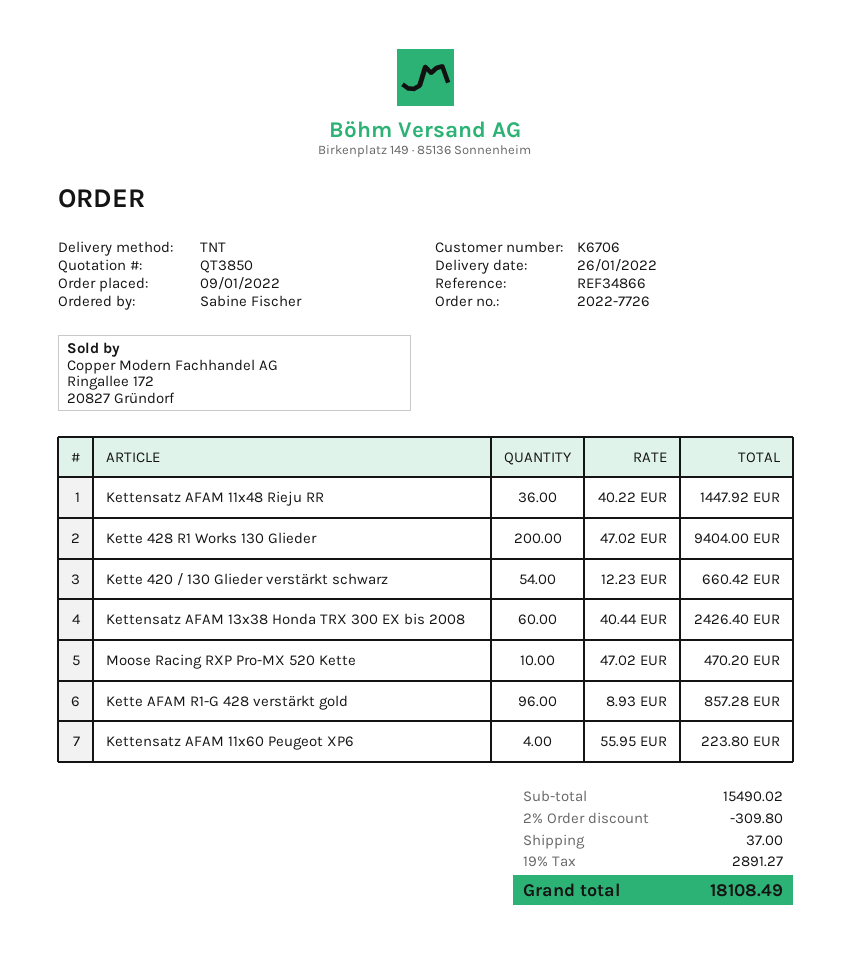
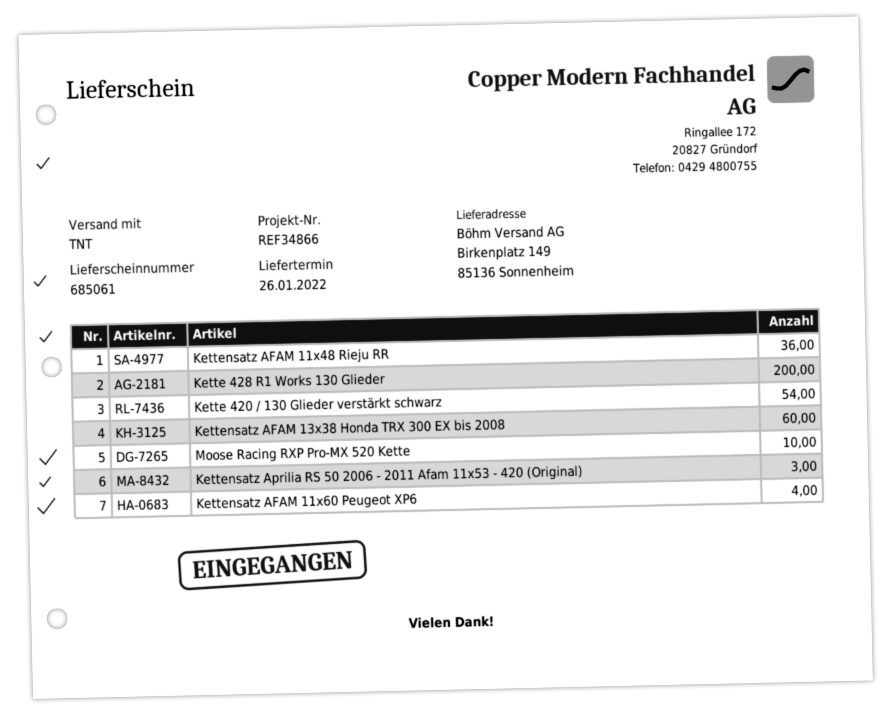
Kette AFAM R1-G 428 verstärkt gold: 96 -> none
Kettensatz Aprilia RS 50 2006 - 2011 Afam 11x53 - 420 (Original): none -> 3

